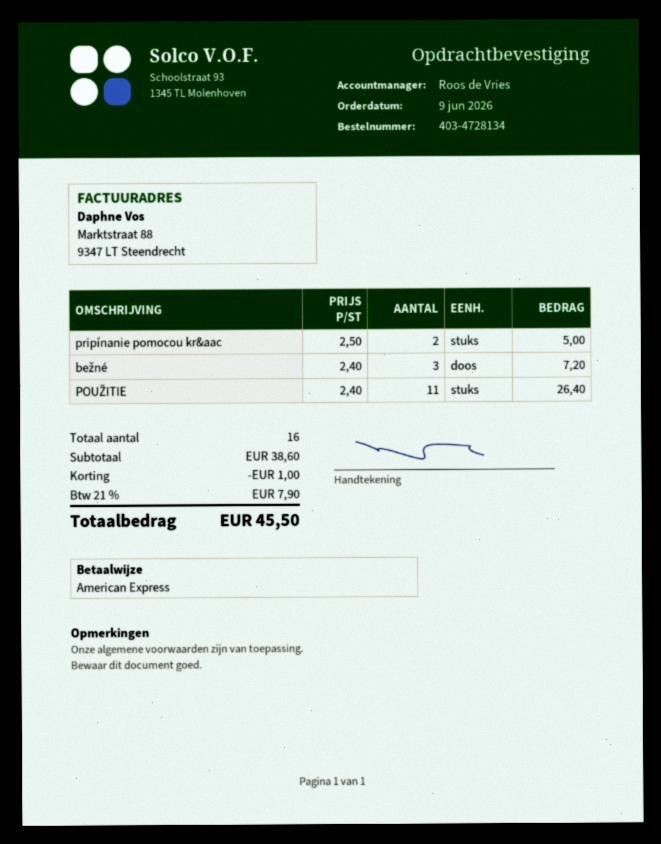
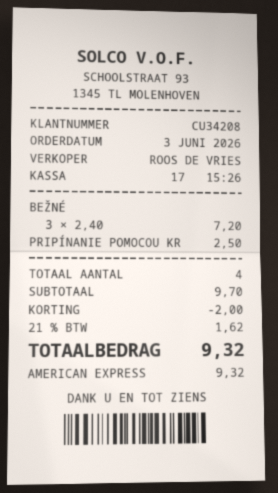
order date: 2026-06-09 -> 2026-06-03
pripínanie pomocou kr&aac: 2 x 2.50 = 5.00 -> 1 x 2.50 = 2.50
POUŽITIE: 11 x 2.40 = 26.40 -> none
total quantity: 16 -> 4
subtotal: 38.60 -> 9.70
discount: 1.00 -> 2.00
tax: 21% = 7.90 -> 21% = 1.62
total: 45.50 -> 9.32

